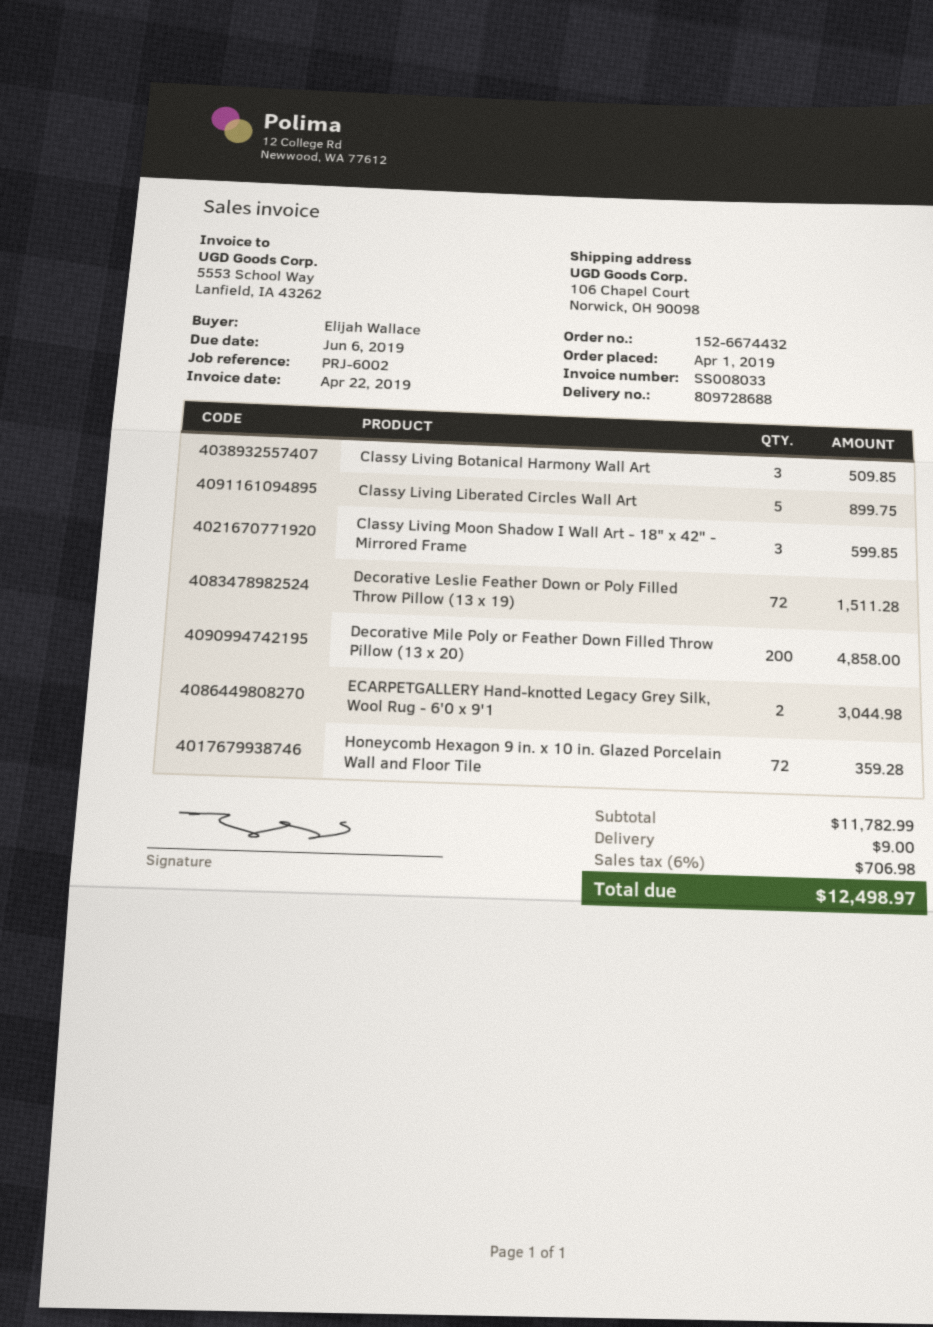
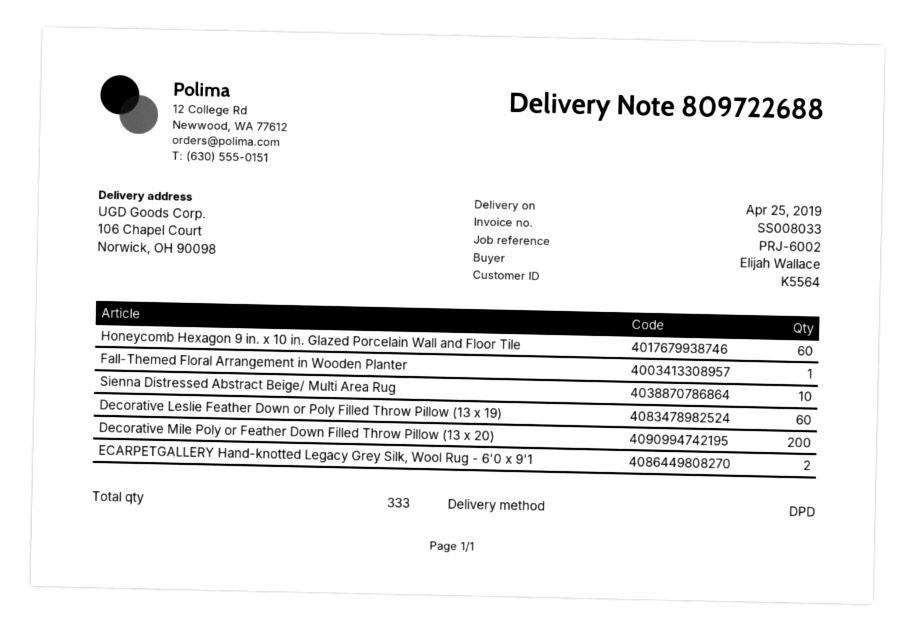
delivery note number: 809728688 -> 809722688
Classy Living Botanical Harmony Wall Art: 3 -> none
Classy Living Liberated Circles Wall Art: 5 -> none
Classy Living Moon Shadow I Wall Art - 18" x 42" - Mirrored Frame: 3 -> none
Decorative Leslie Feather Down or Poly Filled Throw Pillow (13 x 19): 72 -> 60
Honeycomb Hexagon 9 in. x 10 in. Glazed Porcelain Wall and Floor Tile: 72 -> 60
Fall-Themed Floral Arrangement in Wooden Planter: none -> 1
Sienna Distressed Abstract Beige/ Multi Area Rug: none -> 10

